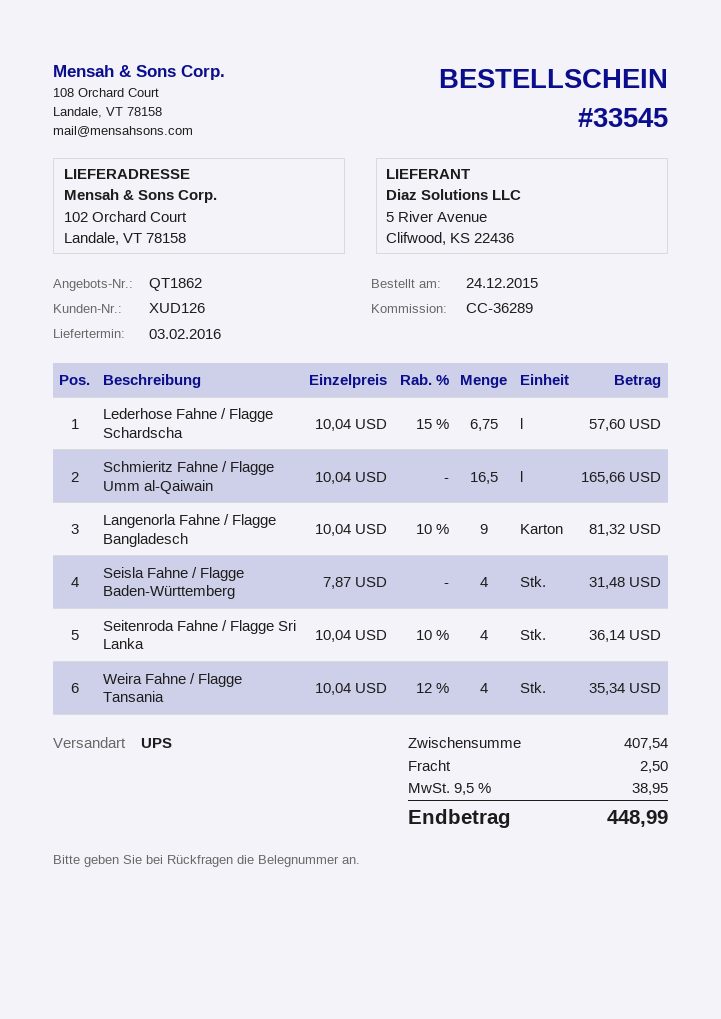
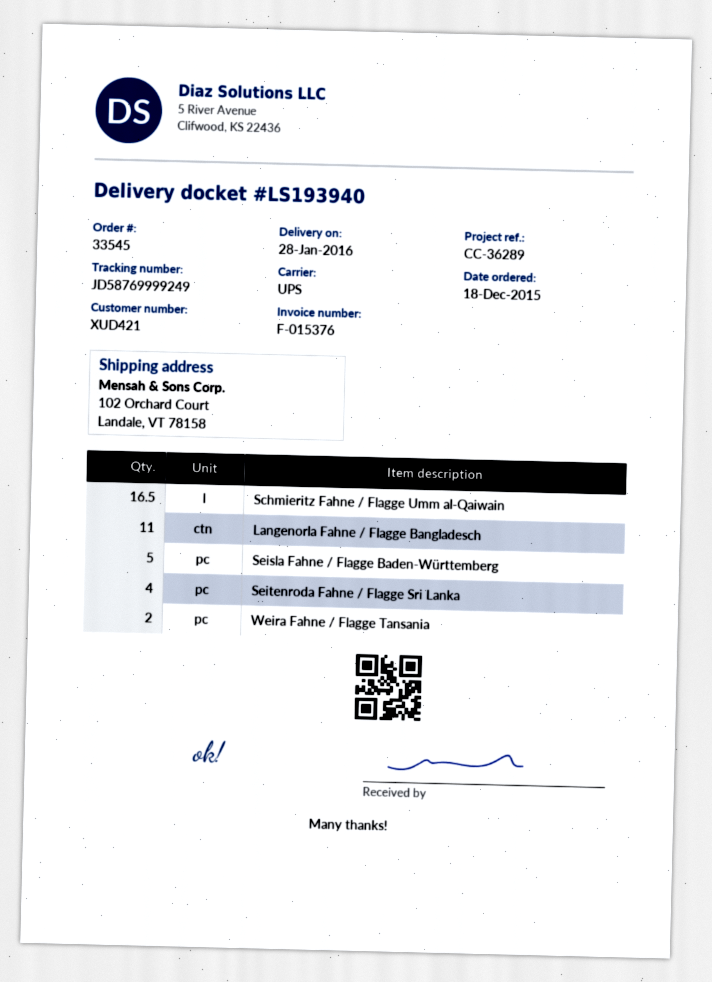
order date: 2015-12-24 -> 2015-12-18
delivery date: 2016-02-03 -> 2016-01-28
customer number: XUD126 -> XUD421
Lederhose Fahne / Flagge Schardscha: 6.75 -> none
Langenorla Fahne / Flagge Bangladesch: 9 -> 11
Seisla Fahne / Flagge Baden-Württemberg: 4 -> 5
Weira Fahne / Flagge Tansania: 4 -> 2

